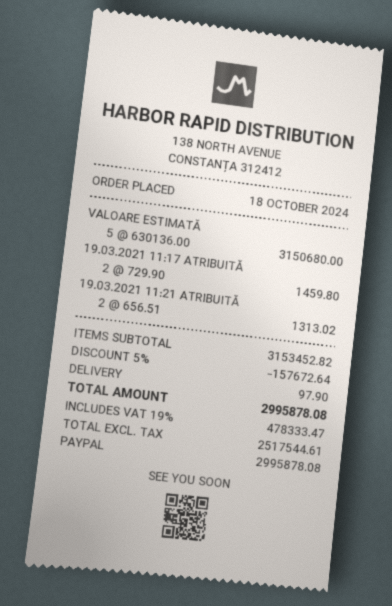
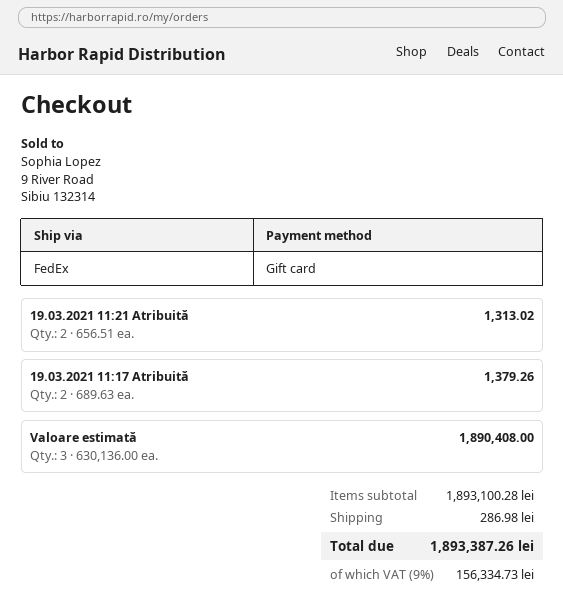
payment method: PayPal -> gift card
VALOARE ESTIMATĂ: 5 x 630136.00 = 3150680.00 -> 3 x 630136.00 = 1890408.00
19.03.2021 11:17 ATRIBUITĂ: 2 x 729.90 = 1459.80 -> 2 x 689.63 = 1379.26
subtotal: 3153452.82 -> 1893100.28
discount: 5% = 157672.64 -> none
shipping: 97.90 -> 286.98
tax: 19% = 478333.47 -> 9% = 156334.73
total: 2995878.08 -> 1893387.26

